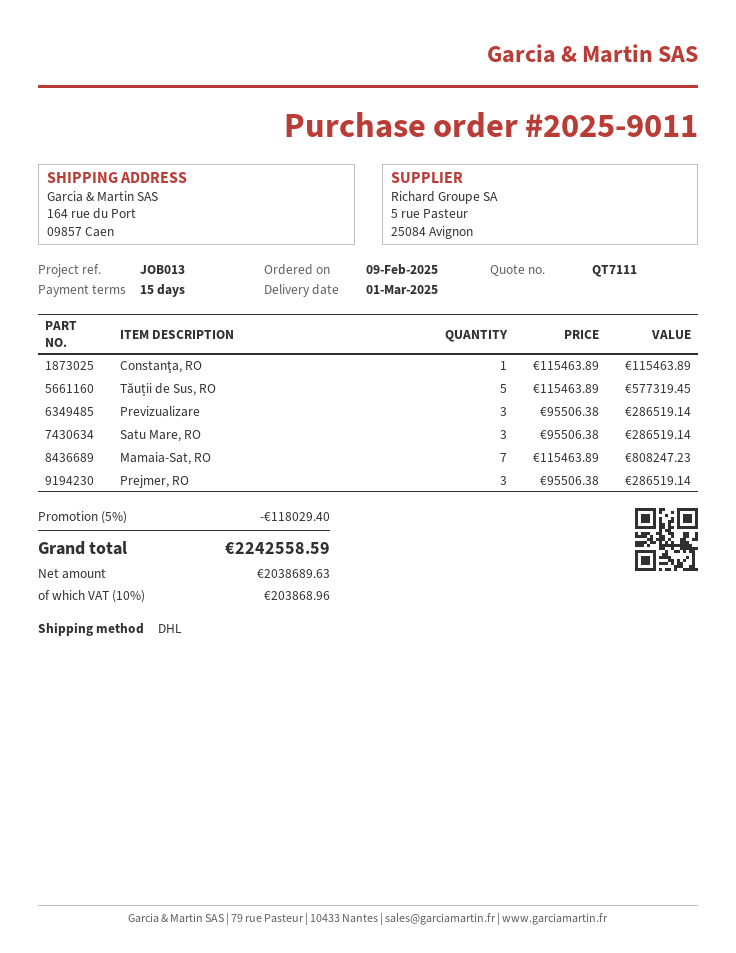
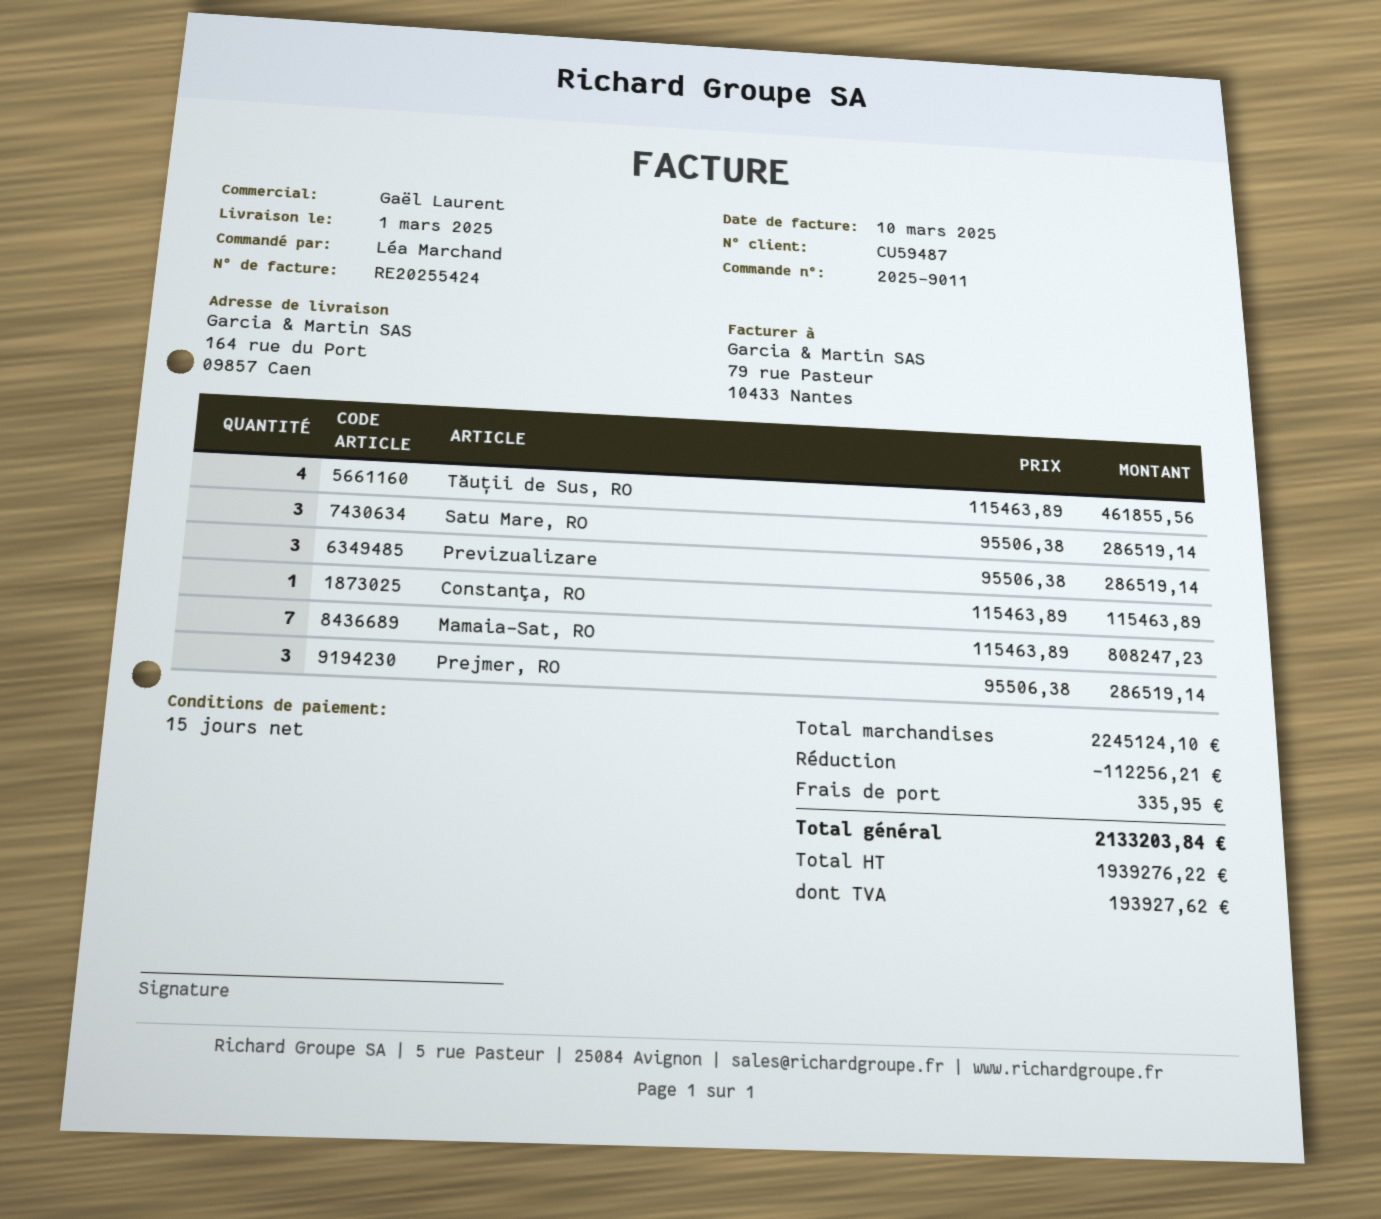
Tăuții de Sus, RO: 5 x 115463.89 = 577319.45 -> 4 x 115463.89 = 461855.56
discount: 118029.40 -> 112256.21
shipping: none -> 335.95
net: 2038689.63 -> 1939276.22
tax: 203868.96 -> 193927.62
total: 2242558.59 -> 2133203.84

